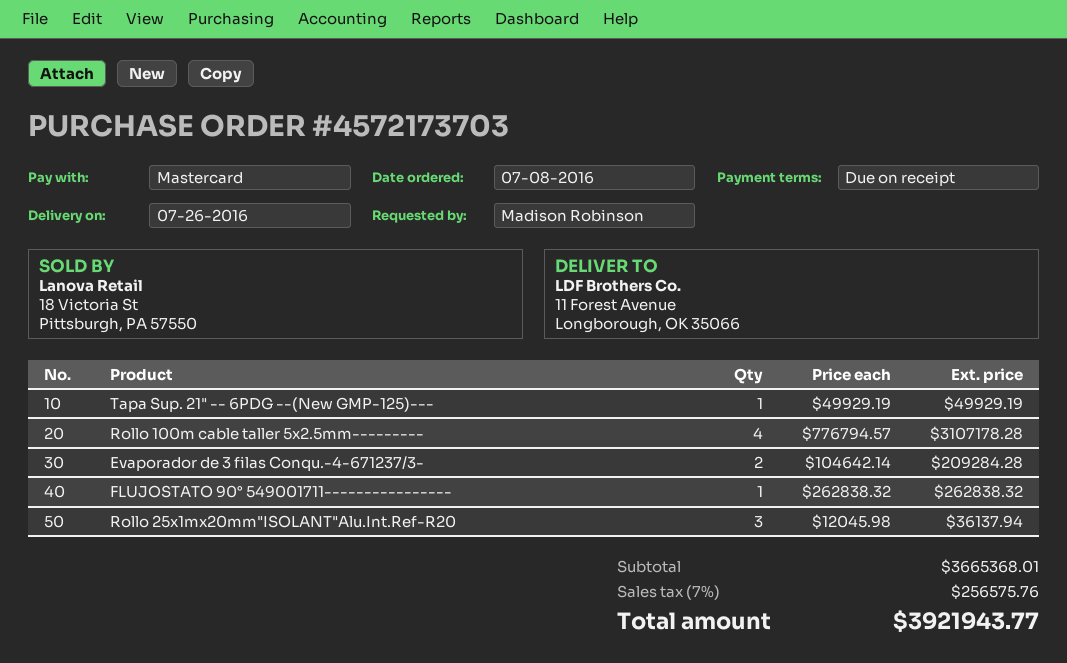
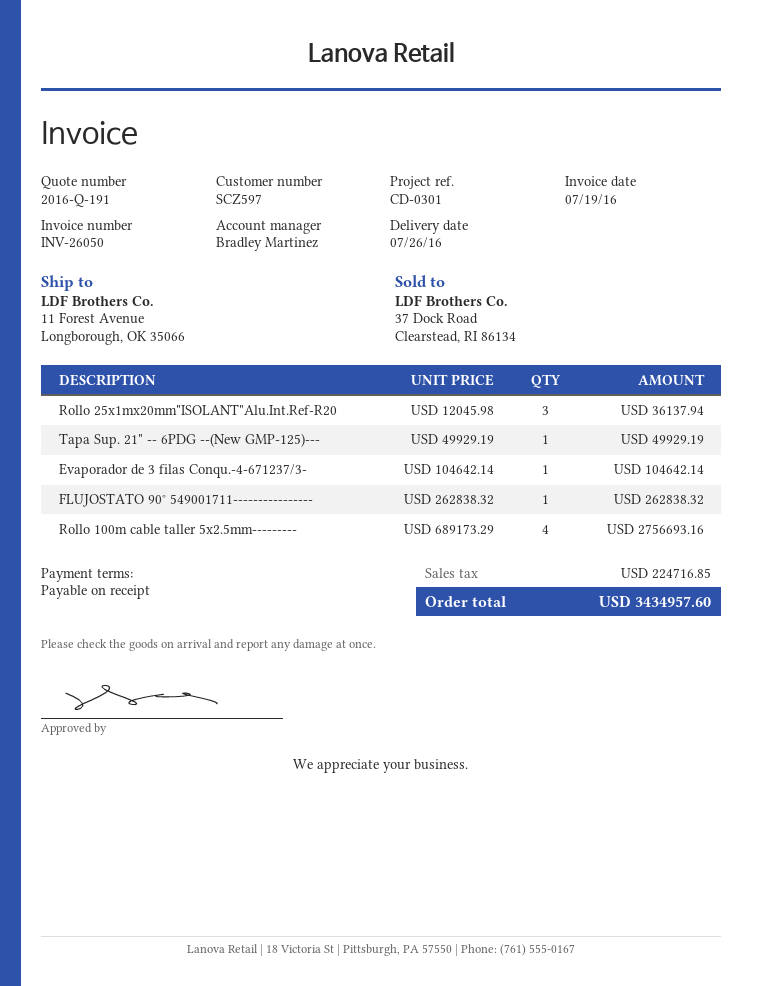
Rollo 100m cable taller 5x2.5mm---------: 4 x 776794.57 = 3107178.28 -> 4 x 689173.29 = 2756693.16
Evaporador de 3 filas Conqu.-4-671237/3-: 2 x 104642.14 = 209284.28 -> 1 x 104642.14 = 104642.14
tax: 256575.76 -> 224716.85
total: 3921943.77 -> 3434957.60

